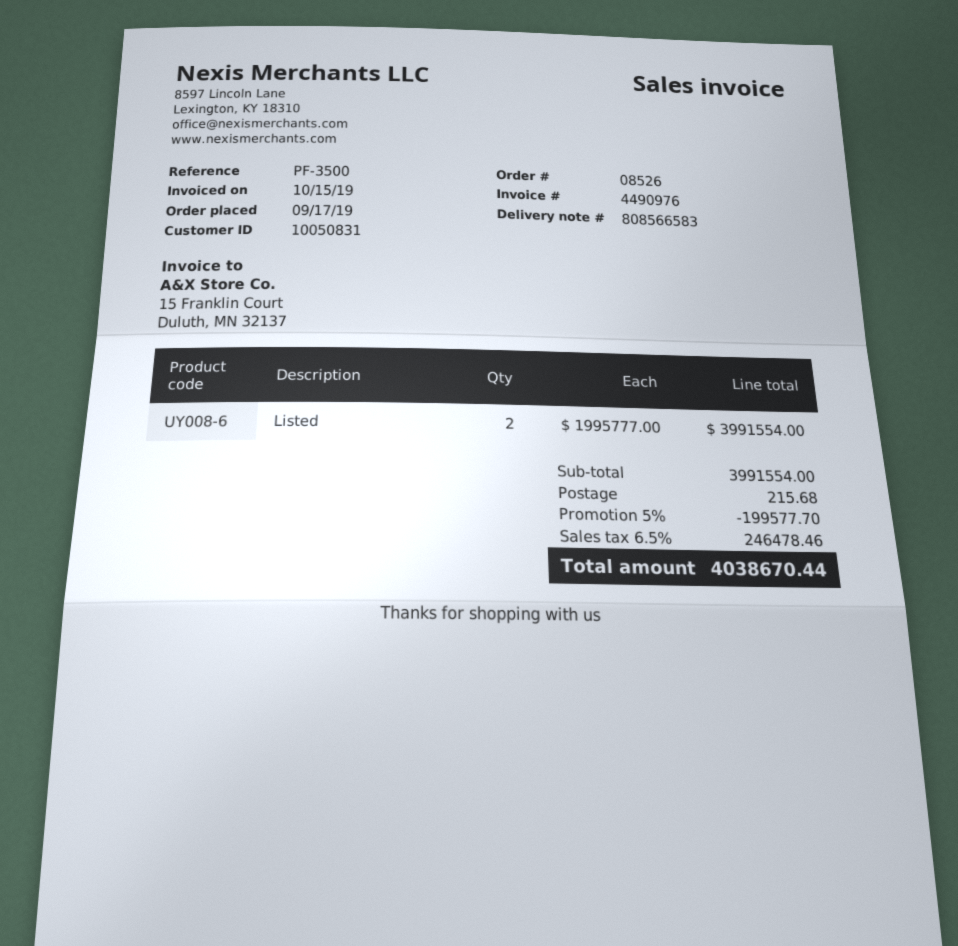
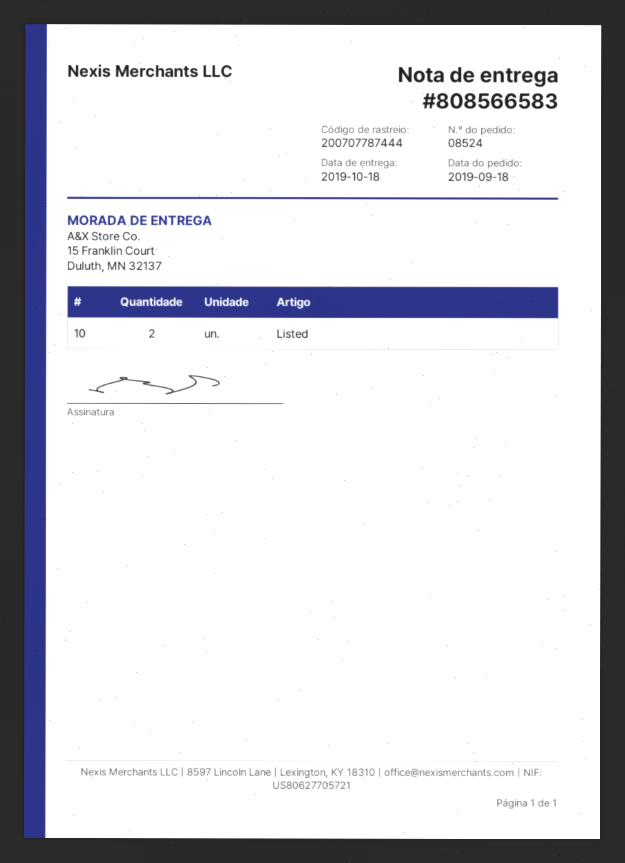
order number: 08526 -> 08524
order date: 2019-09-17 -> 2019-09-18

